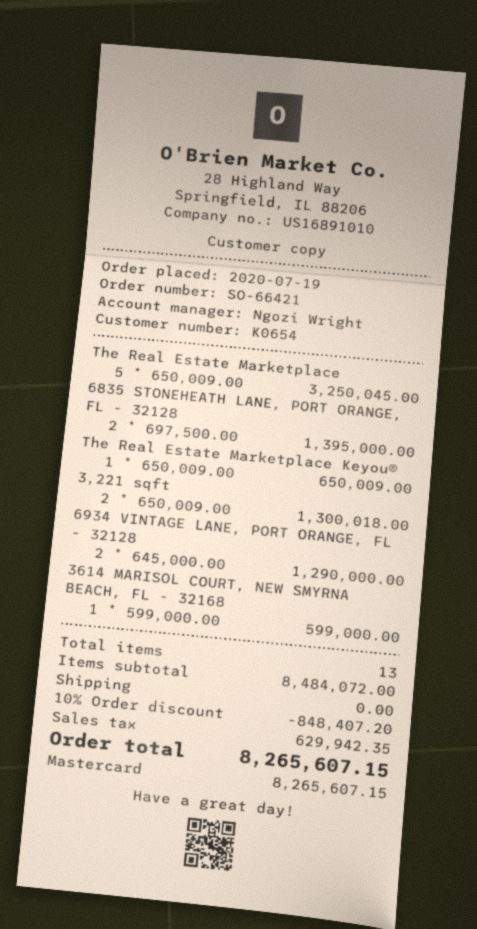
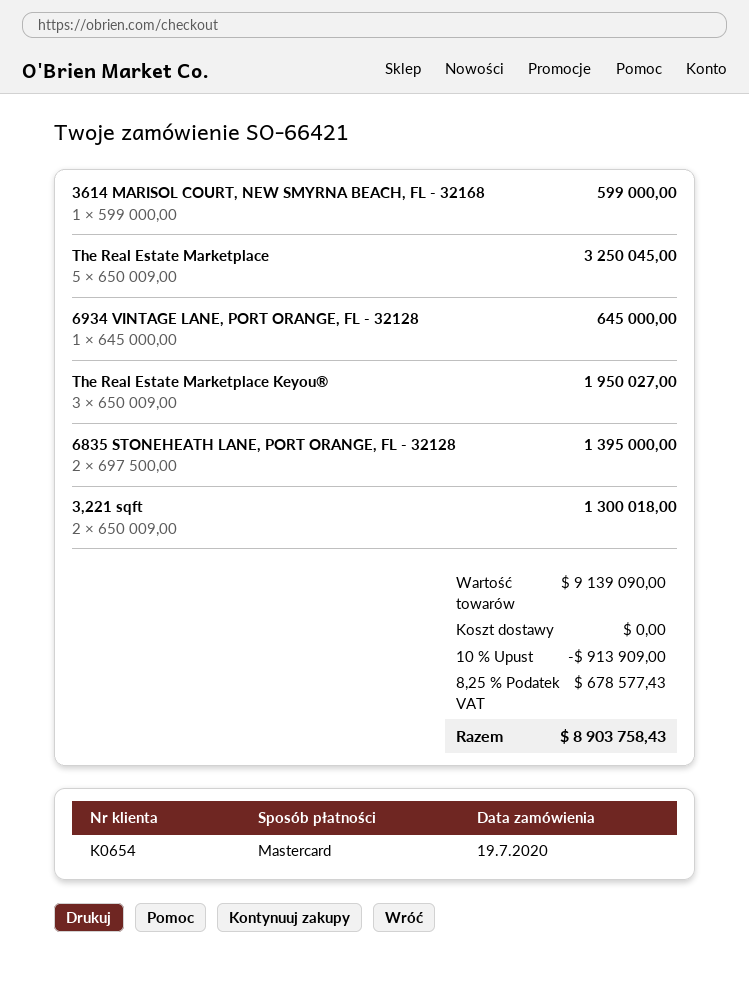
The Real Estate Marketplace Keyou®: 1 x 650009.00 = 650009.00 -> 3 x 650009.00 = 1950027.00
6934 VINTAGE LANE, PORT ORANGE, FL - 32128: 2 x 645000.00 = 1290000.00 -> 1 x 645000.00 = 645000.00
subtotal: 8484072.00 -> 9139090.00
discount: 10% = 848407.20 -> 10% = 913909.00
tax: 629942.35 -> 678577.43
total: 8265607.15 -> 8903758.43

